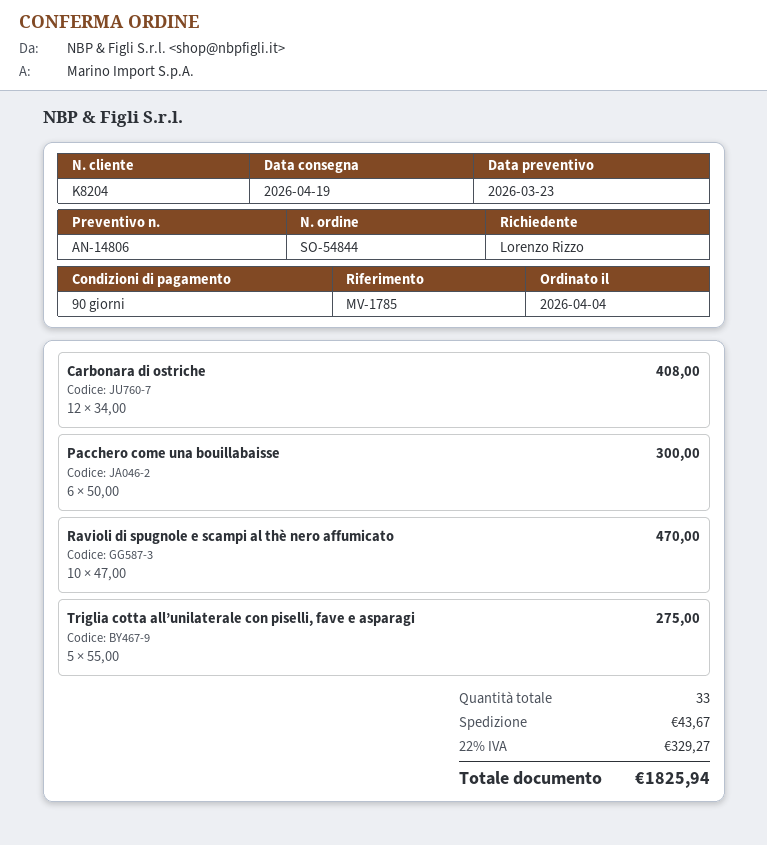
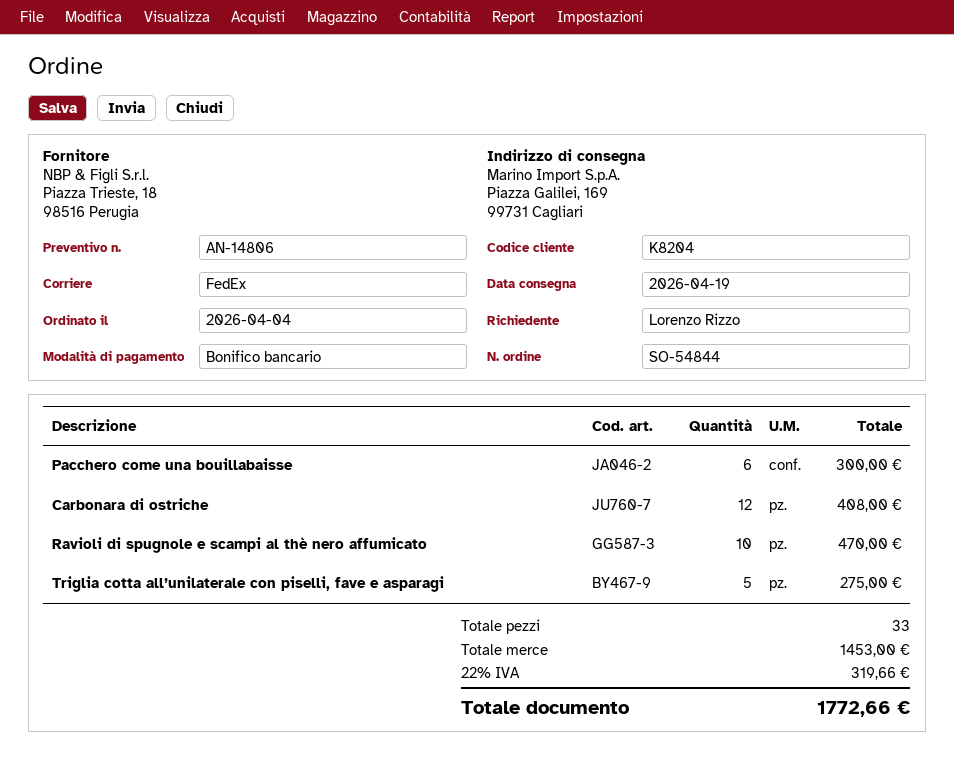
shipping: 43.67 -> none
tax: 22% = 329.27 -> 22% = 319.66
total: 1825.94 -> 1772.66

